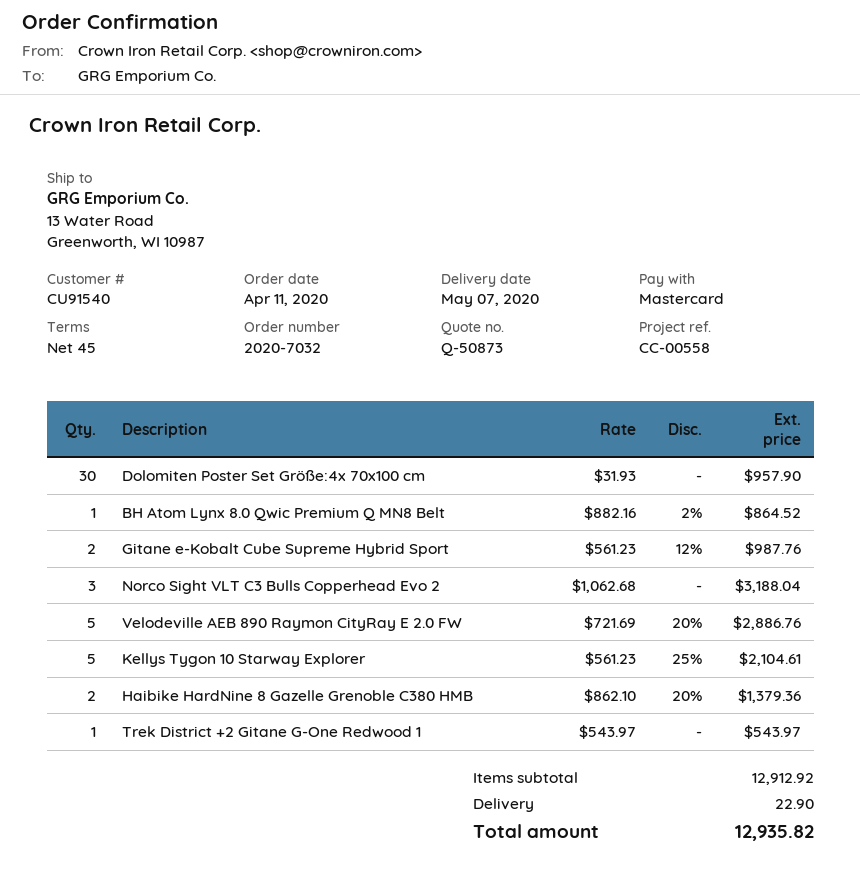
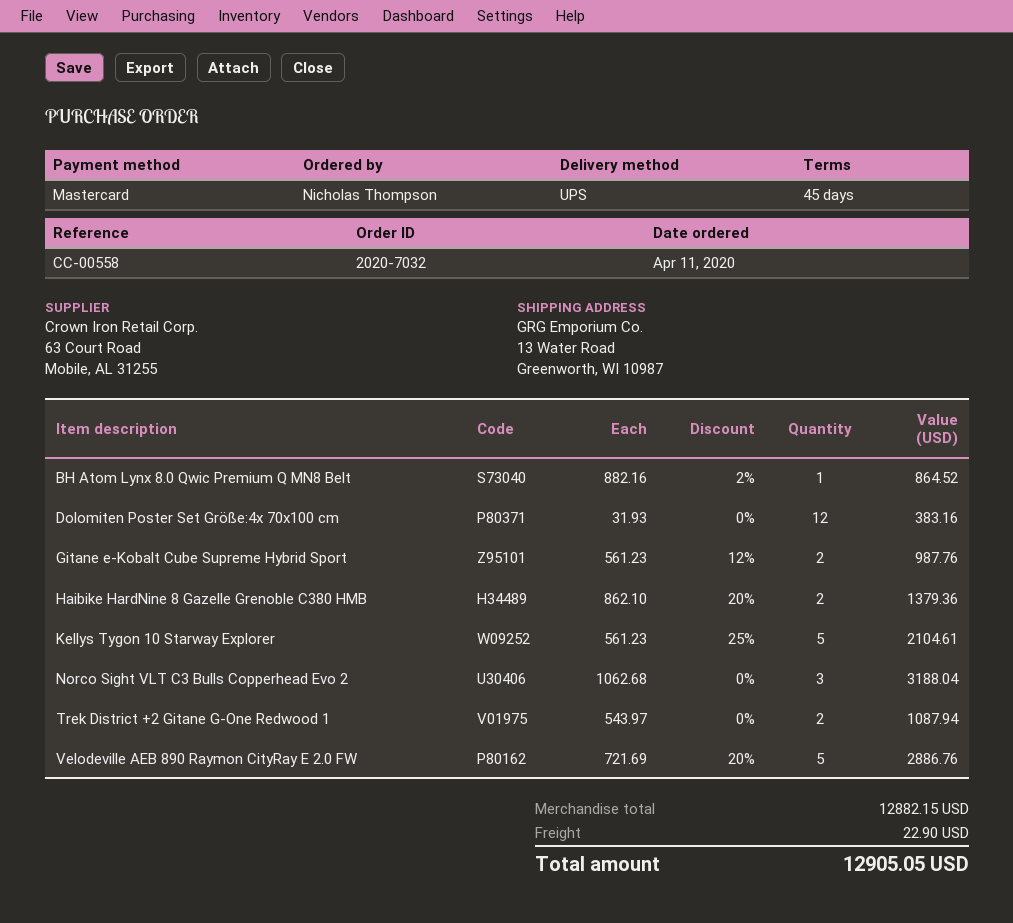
Dolomiten Poster Set Größe:4x 70x100 cm: 30 x 31.93 = 957.90 -> 12 x 31.93 = 383.16
Trek District +2 Gitane G-One Redwood 1: 1 x 543.97 = 543.97 -> 2 x 543.97 = 1087.94
subtotal: 12912.92 -> 12882.15
total: 12935.82 -> 12905.05

